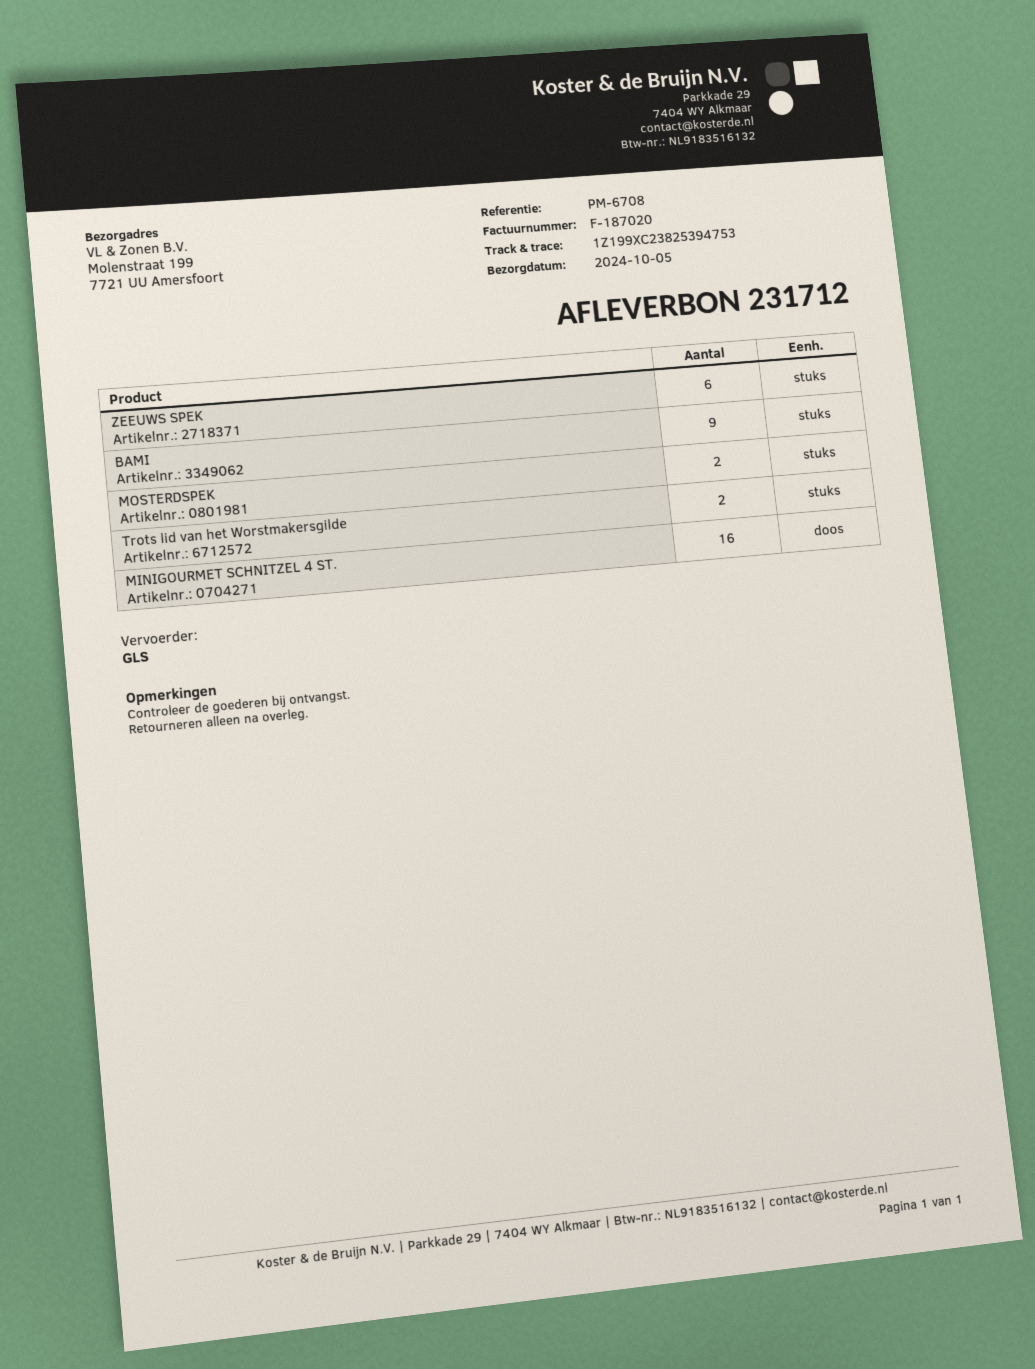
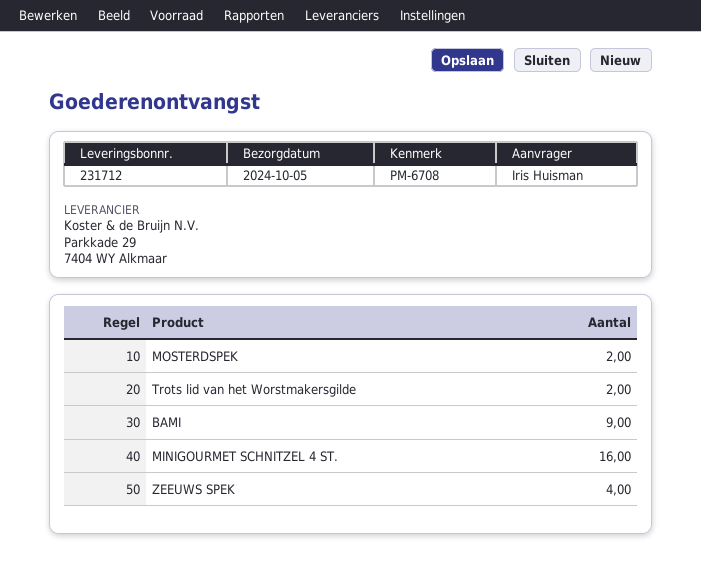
ZEEUWS SPEK: 6 -> 4

